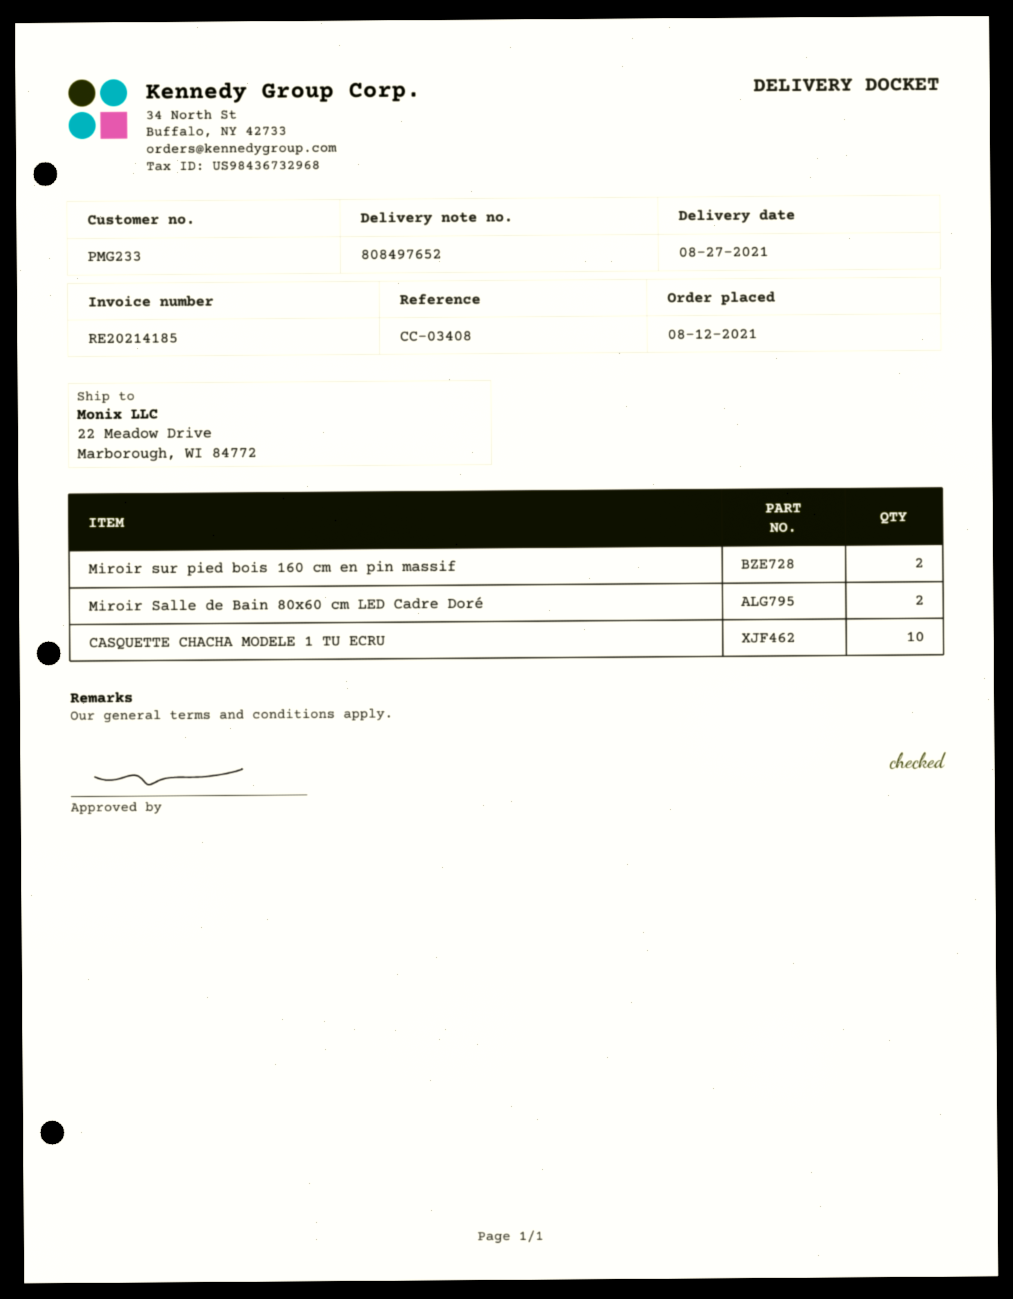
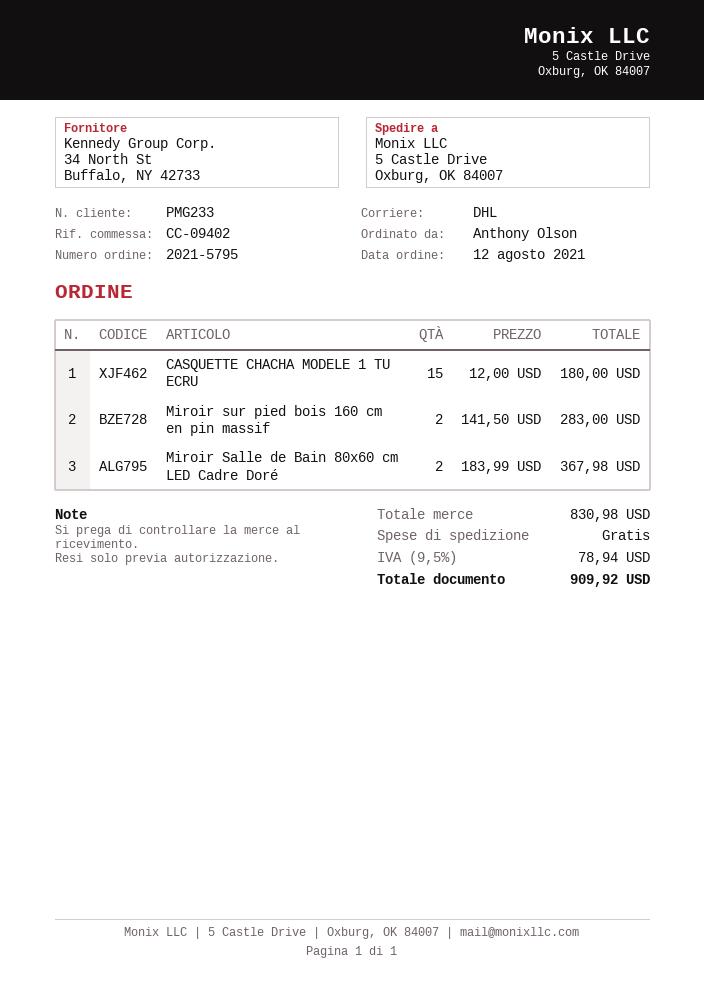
reference: CC-03408 -> CC-09402
ship to: 22 Meadow Drive, Marborough, WI 84772 -> 5 Castle Drive, Oxburg, OK 84007
CASQUETTE CHACHA MODELE 1 TU ECRU: 10 -> 15

